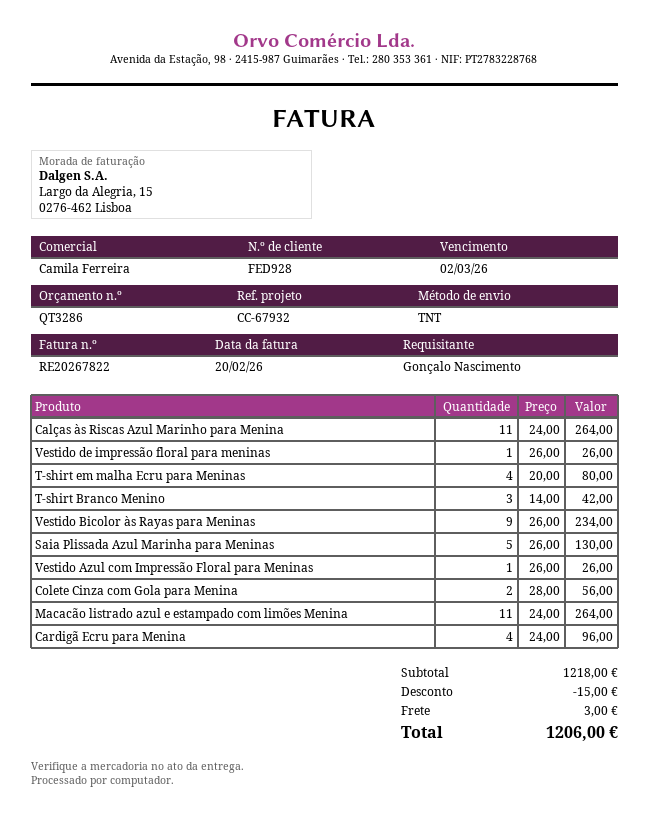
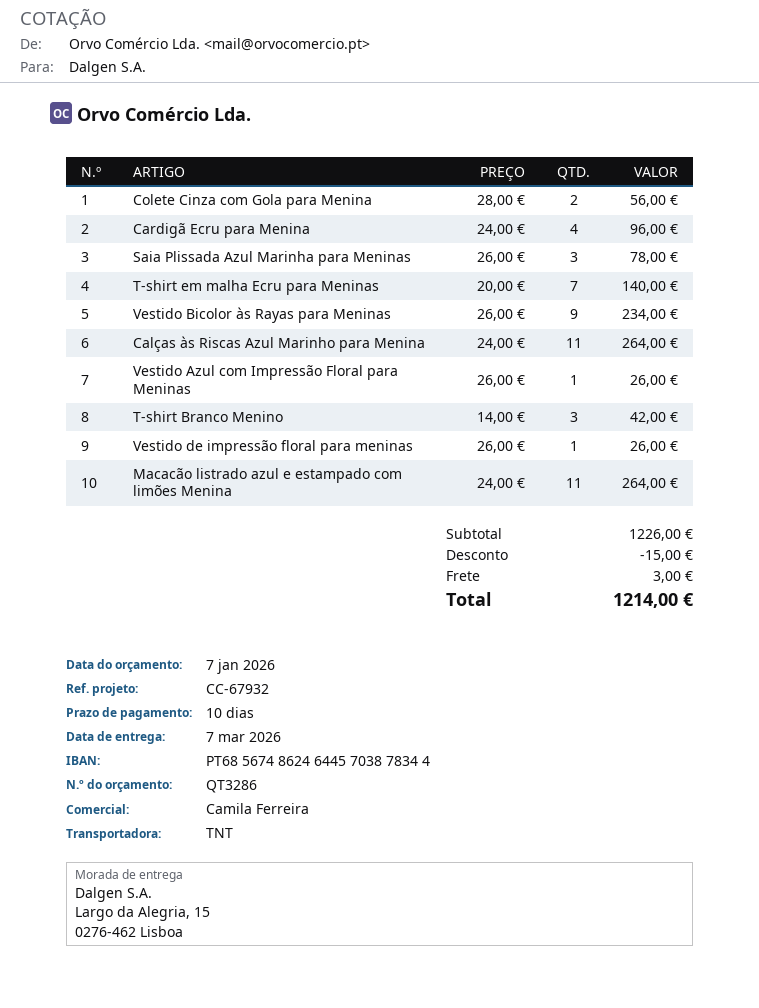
T-shirt em malha Ecru para Meninas: 4 x 20.00 = 80.00 -> 7 x 20.00 = 140.00
Saia Plissada Azul Marinha para Meninas: 5 x 26.00 = 130.00 -> 3 x 26.00 = 78.00
subtotal: 1218.00 -> 1226.00
total: 1206.00 -> 1214.00

